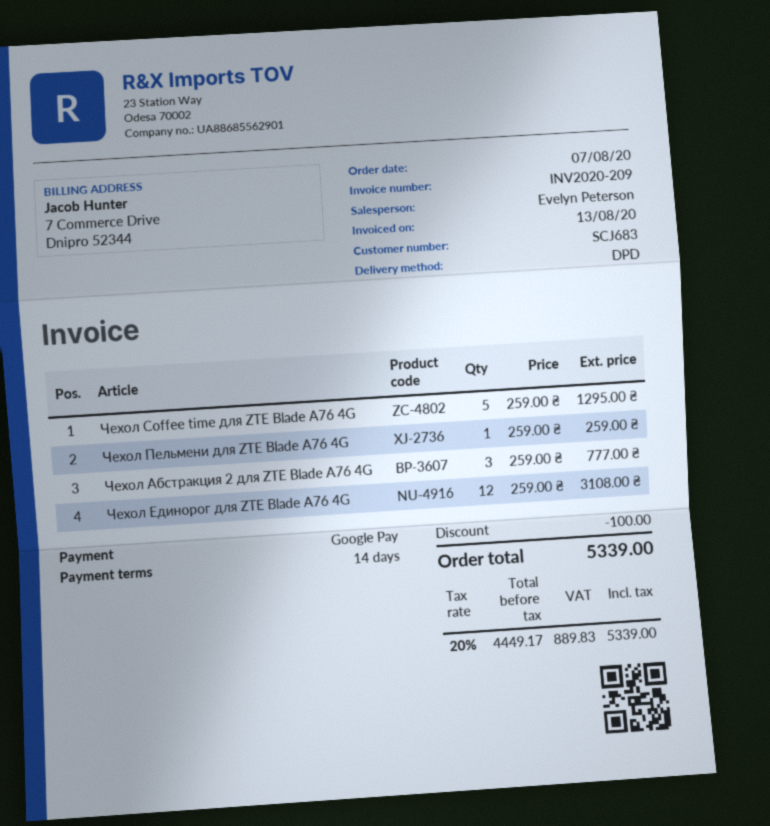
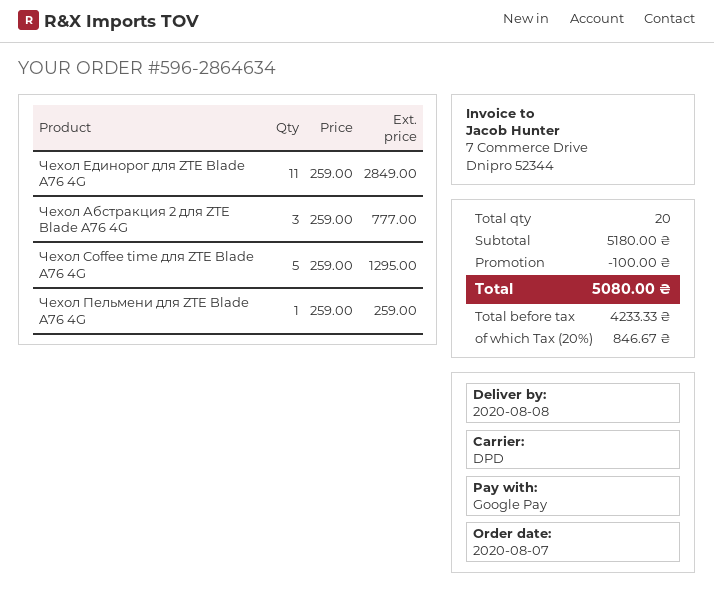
Чехол Единорог для ZTE Blade A76 4G: 12 x 259.00 = 3108.00 -> 11 x 259.00 = 2849.00
net: 4449.17 -> 4233.33
tax: 20% = 889.83 -> 20% = 846.67
total: 5339.00 -> 5080.00

